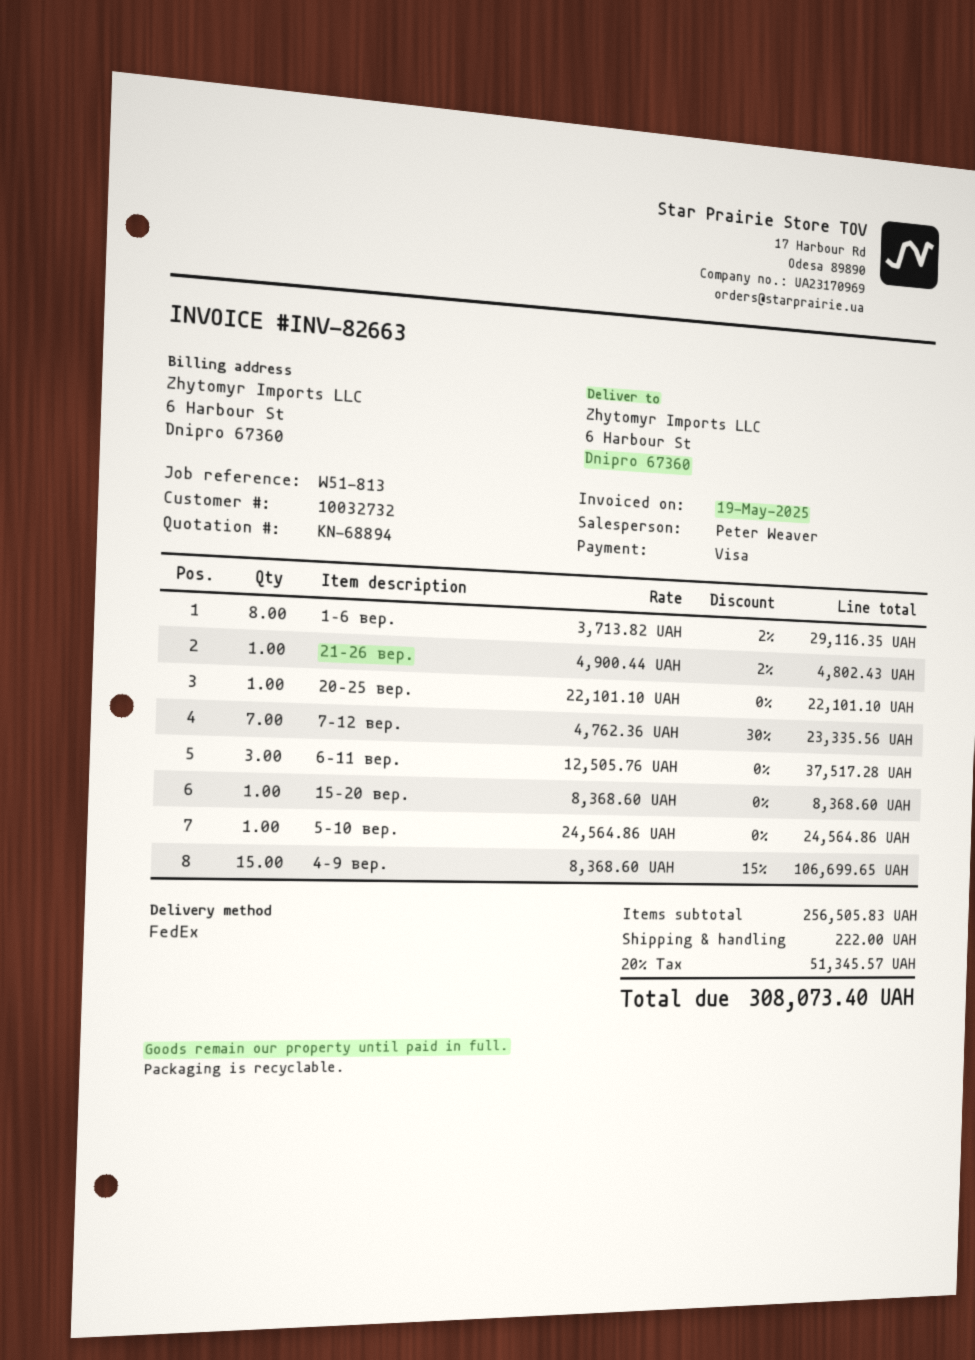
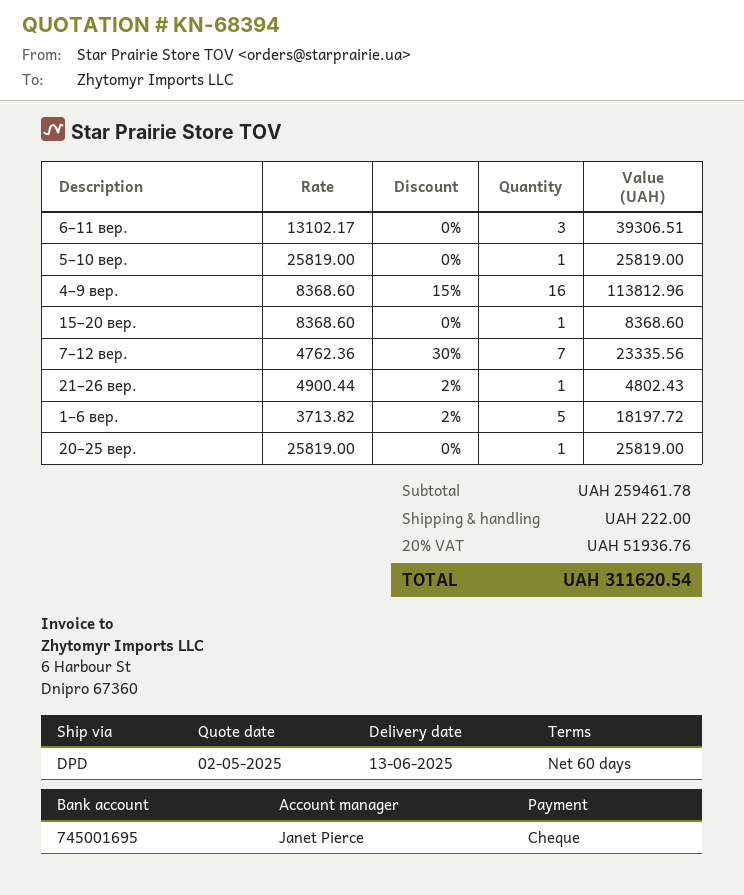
quote number: KN-68894 -> KN-68394
sales rep: Peter Weaver -> Janet Pierce
payment method: Visa -> cheque
shipping method: FedEx -> DPD
1–6 вер.: 8 x 3713.82 - 2% = 29116.35 -> 5 x 3713.82 - 2% = 18197.72
20–25 вер.: 1 x 22101.10 = 22101.10 -> 1 x 25819.00 = 25819.00
6–11 вер.: 3 x 12505.76 = 37517.28 -> 3 x 13102.17 = 39306.51
5–10 вер.: 1 x 24564.86 = 24564.86 -> 1 x 25819.00 = 25819.00
4–9 вер.: 15 x 8368.60 - 15% = 106699.65 -> 16 x 8368.60 - 15% = 113812.96
subtotal: 256505.83 -> 259461.78
tax: 20% = 51345.57 -> 20% = 51936.76
total: 308073.40 -> 311620.54

